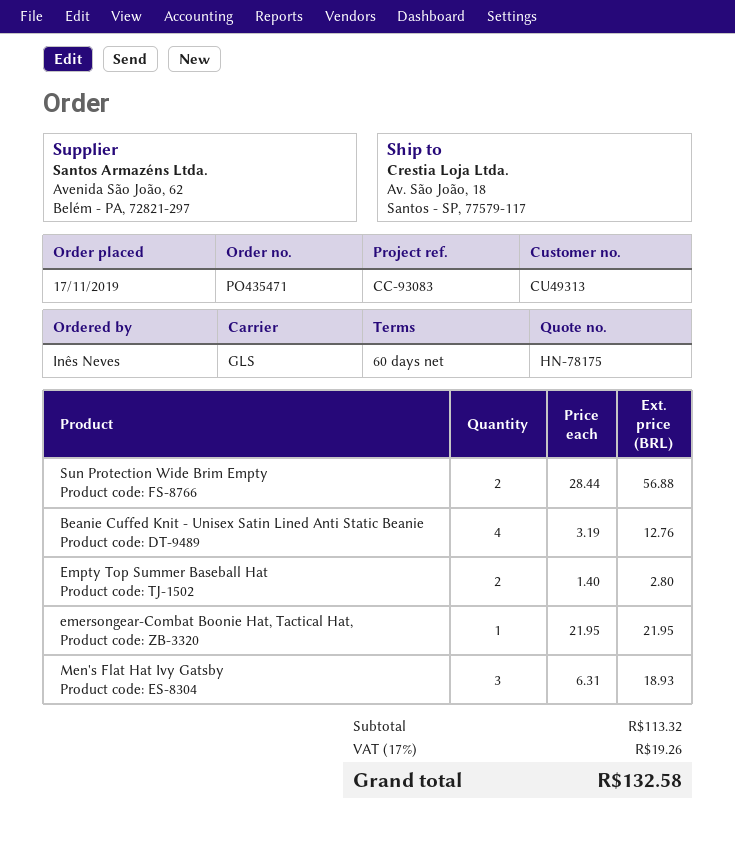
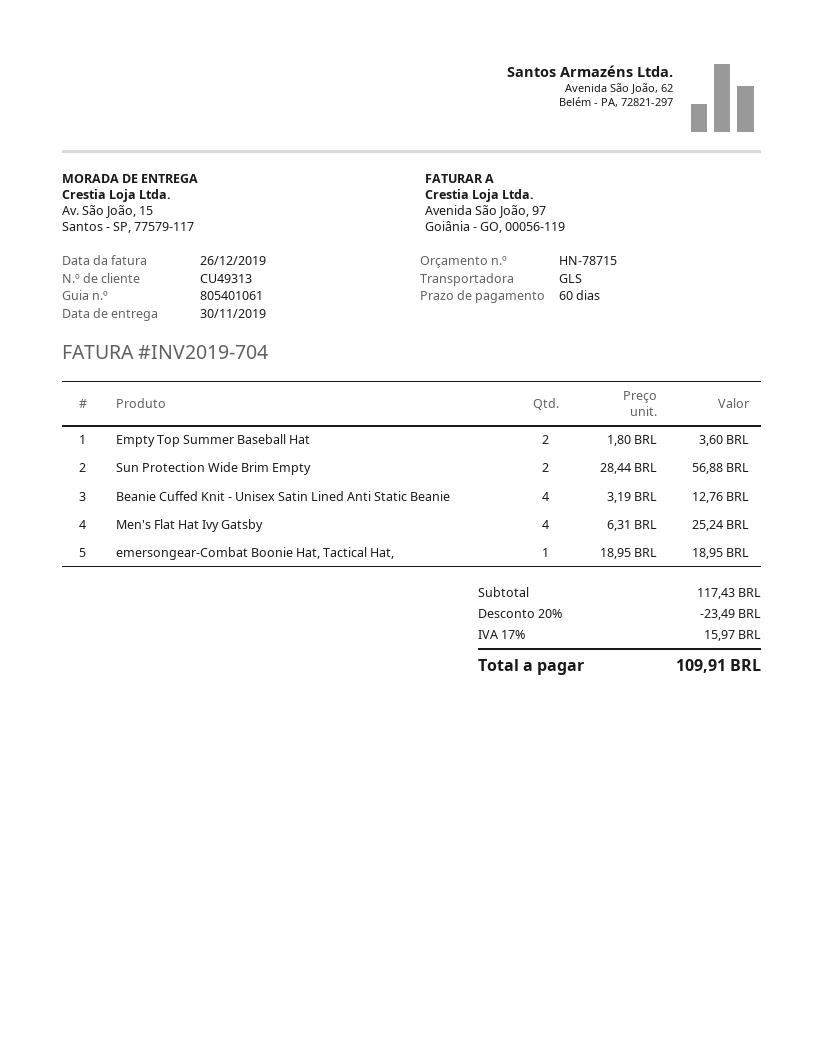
quote number: HN-78175 -> HN-78715
ship to: Av. São João, 18, Santos - SP, 77579-117 -> Av. São João, 15, Santos - SP, 77579-117
Empty Top Summer Baseball Hat: 2 x 1.40 = 2.80 -> 2 x 1.80 = 3.60
emersongear-Combat Boonie Hat, Tactical Hat,: 1 x 21.95 = 21.95 -> 1 x 18.95 = 18.95
Men's Flat Hat Ivy Gatsby: 3 x 6.31 = 18.93 -> 4 x 6.31 = 25.24
subtotal: 113.32 -> 117.43
discount: none -> 20% = 23.49
tax: 17% = 19.26 -> 17% = 15.97
total: 132.58 -> 109.91

